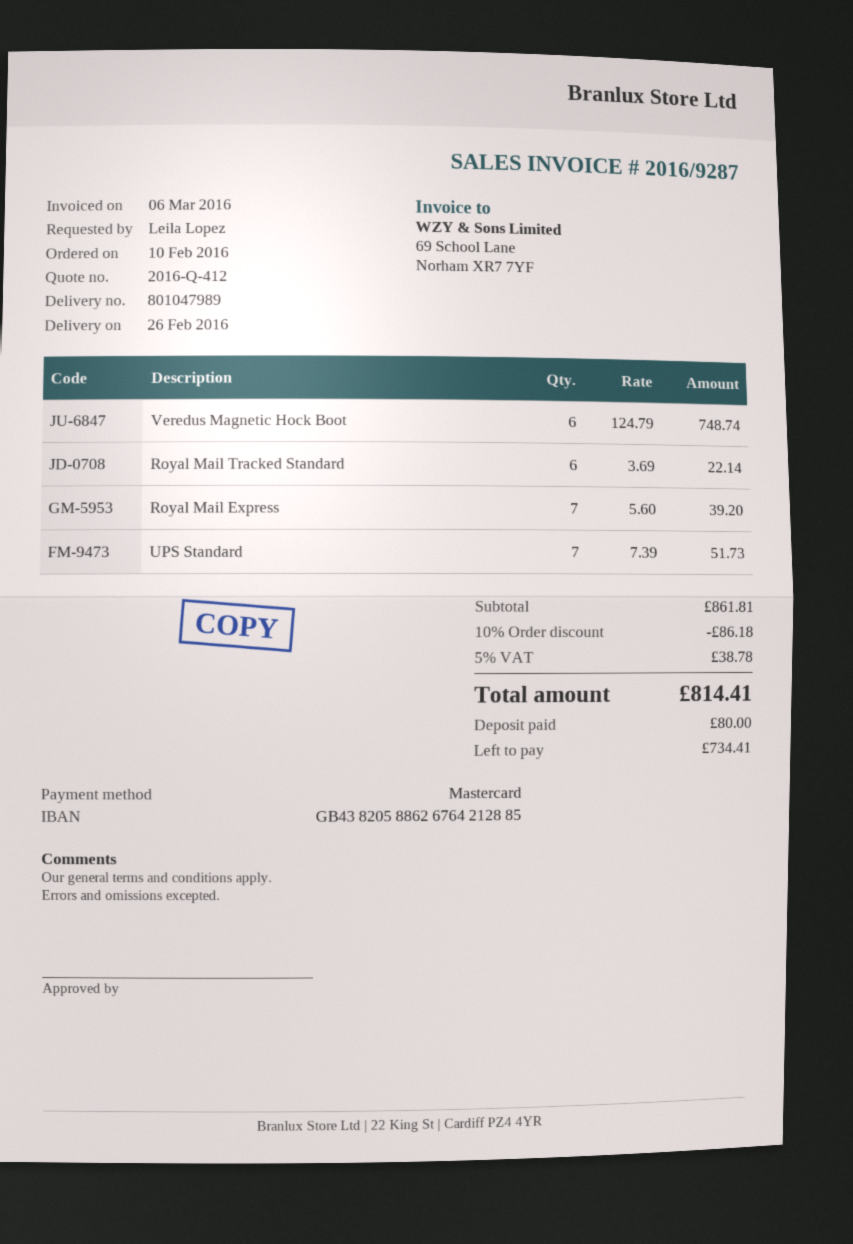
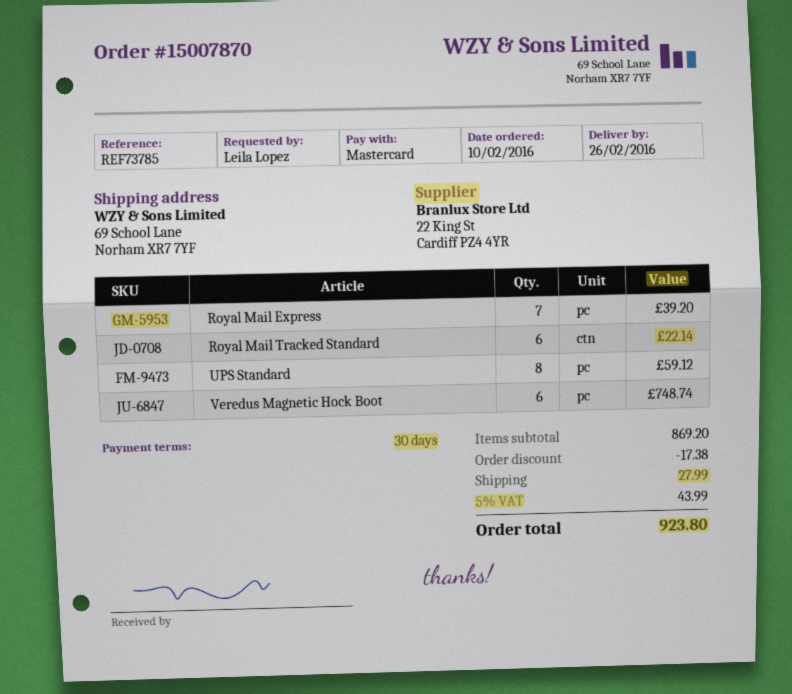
UPS Standard: 7 for 51.73 -> 8 for 59.12
subtotal: 861.81 -> 869.20
discount: 86.18 -> 17.38
shipping: none -> 27.99
tax: 5% = 38.78 -> 5% = 43.99
total: 814.41 -> 923.80

